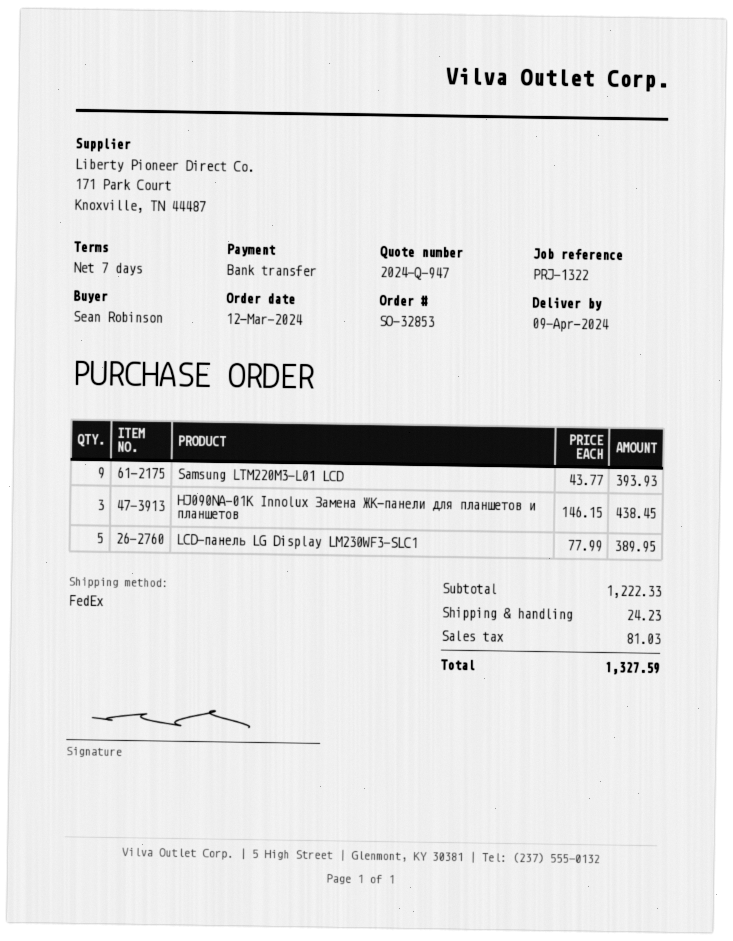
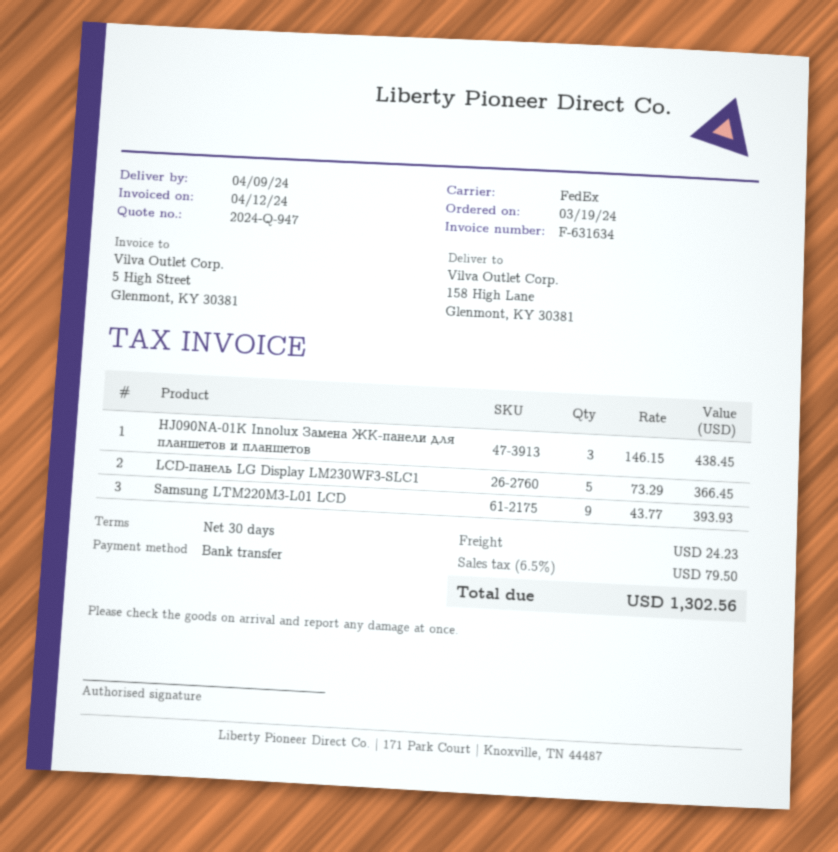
order date: 2024-03-12 -> 2024-03-19
payment terms: 7 days -> 30 days
LCD-панель LG Display LM230WF3-SLC1: 5 x 77.99 = 389.95 -> 5 x 73.29 = 366.45
tax: 81.03 -> 79.50
total: 1327.59 -> 1302.56

